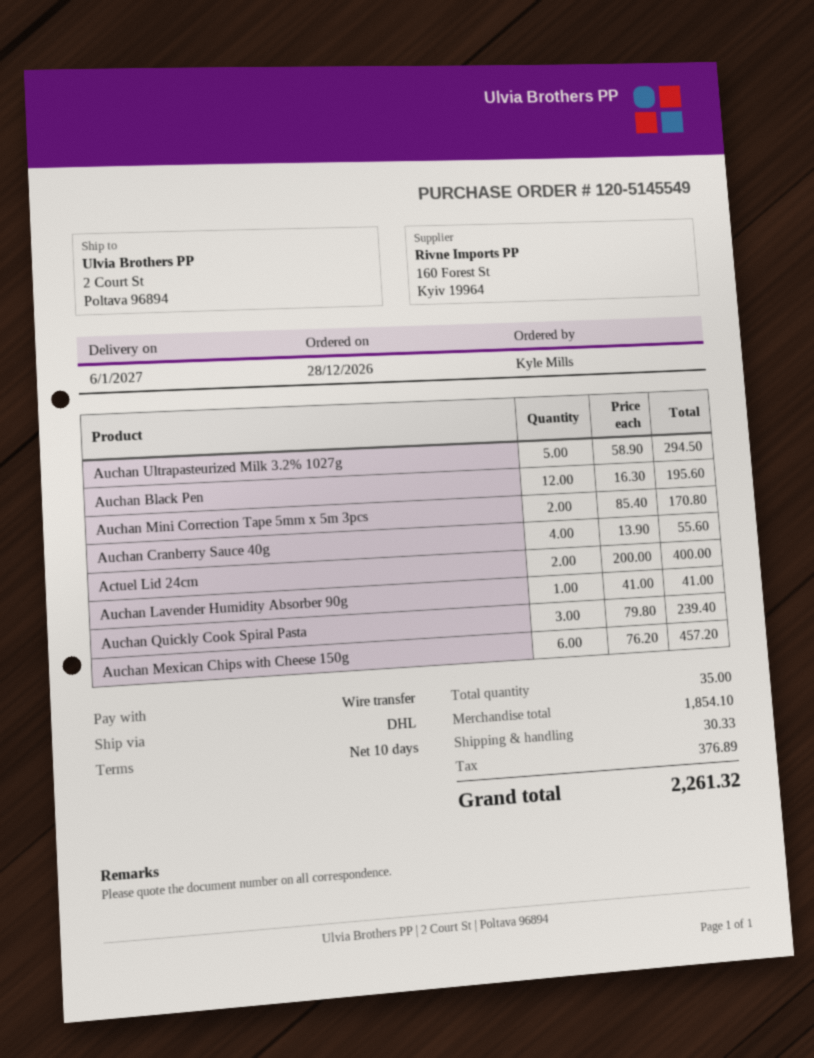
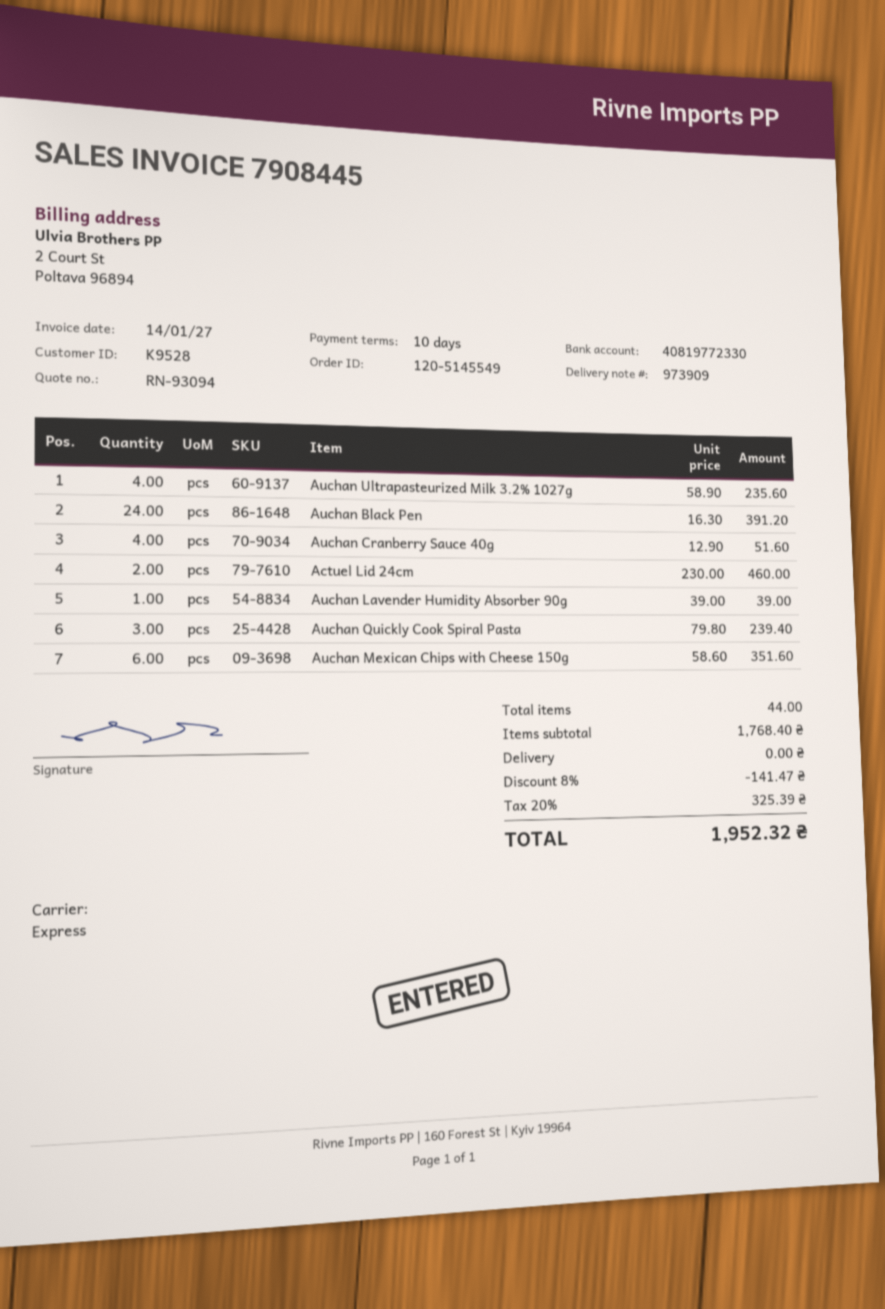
shipping method: DHL -> express
Auchan Ultrapasteurized Milk 3.2% 1027g: 5 x 58.90 = 294.50 -> 4 x 58.90 = 235.60
Auchan Black Pen: 12 x 16.30 = 195.60 -> 24 x 16.30 = 391.20
Auchan Mini Correction Tape 5mm x 5m 3pcs: 2 x 85.40 = 170.80 -> none
Auchan Cranberry Sauce 40g: 4 x 13.90 = 55.60 -> 4 x 12.90 = 51.60
Actuel Lid 24cm: 2 x 200.00 = 400.00 -> 2 x 230.00 = 460.00
Auchan Lavender Humidity Absorber 90g: 1 x 41.00 = 41.00 -> 1 x 39.00 = 39.00
Auchan Mexican Chips with Cheese 150g: 6 x 76.20 = 457.20 -> 6 x 58.60 = 351.60
total quantity: 35 -> 44
subtotal: 1854.10 -> 1768.40
discount: none -> 8% = 141.47
shipping: 30.33 -> 0.00
tax: 376.89 -> 325.39
total: 2261.32 -> 1952.32

